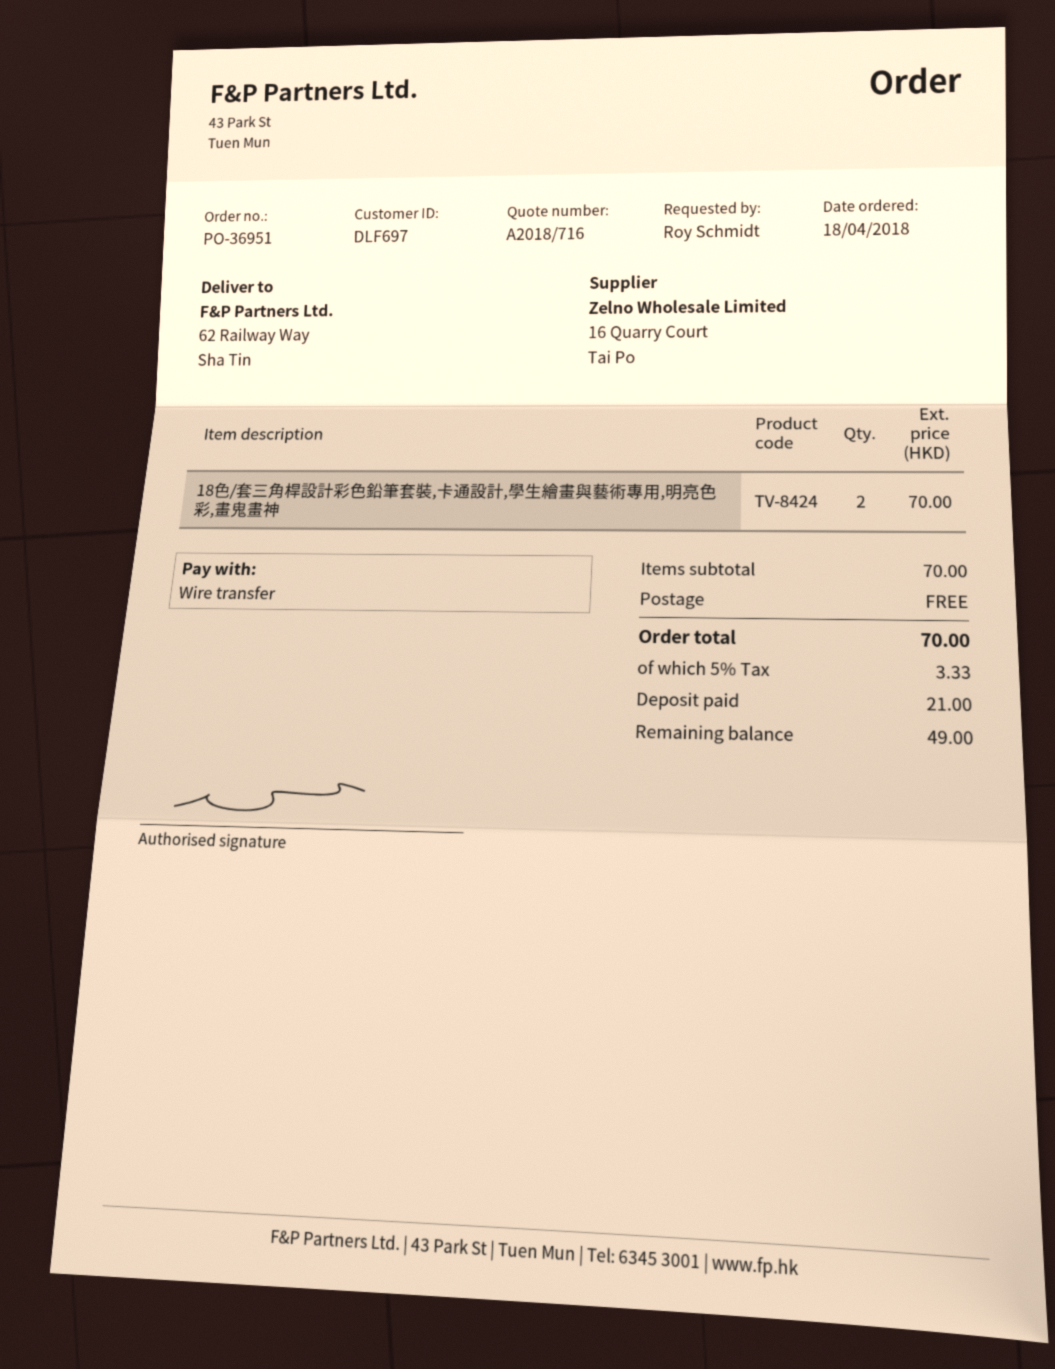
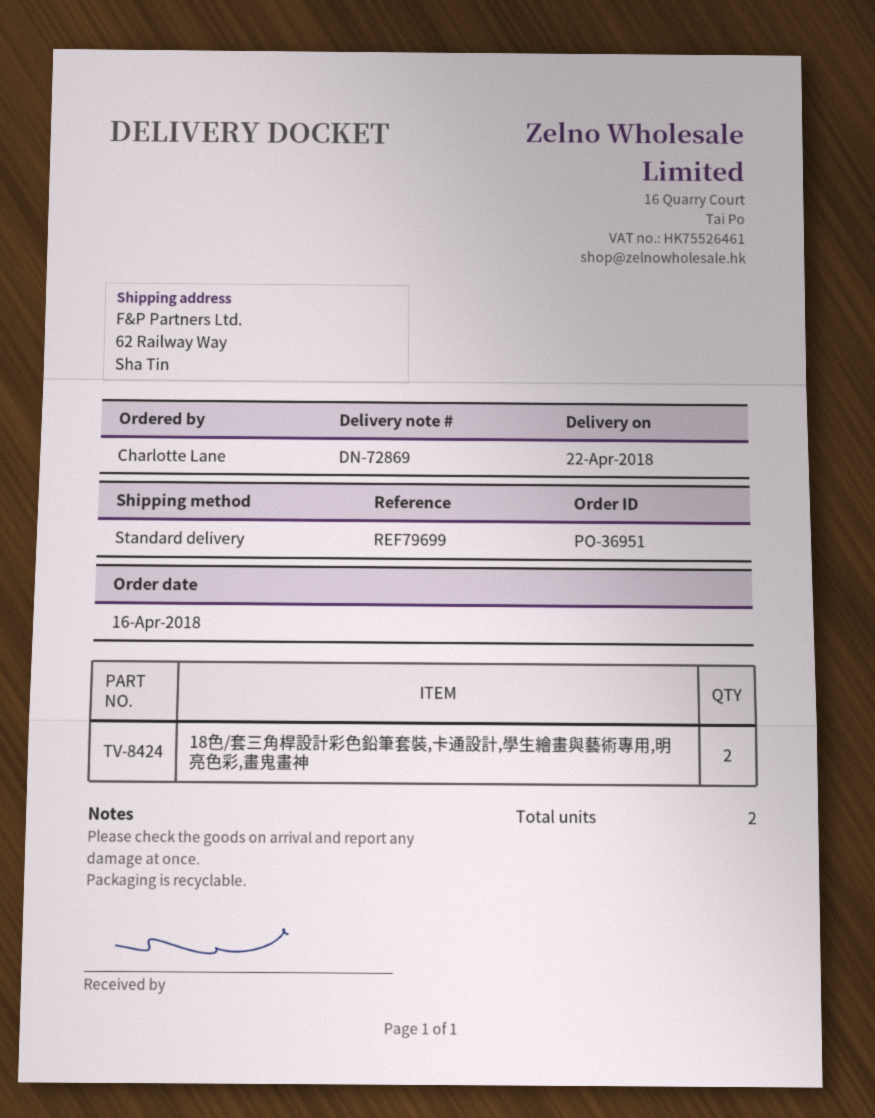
order date: 2018-04-18 -> 2018-04-16
ordered by: Roy Schmidt -> Charlotte Lane

